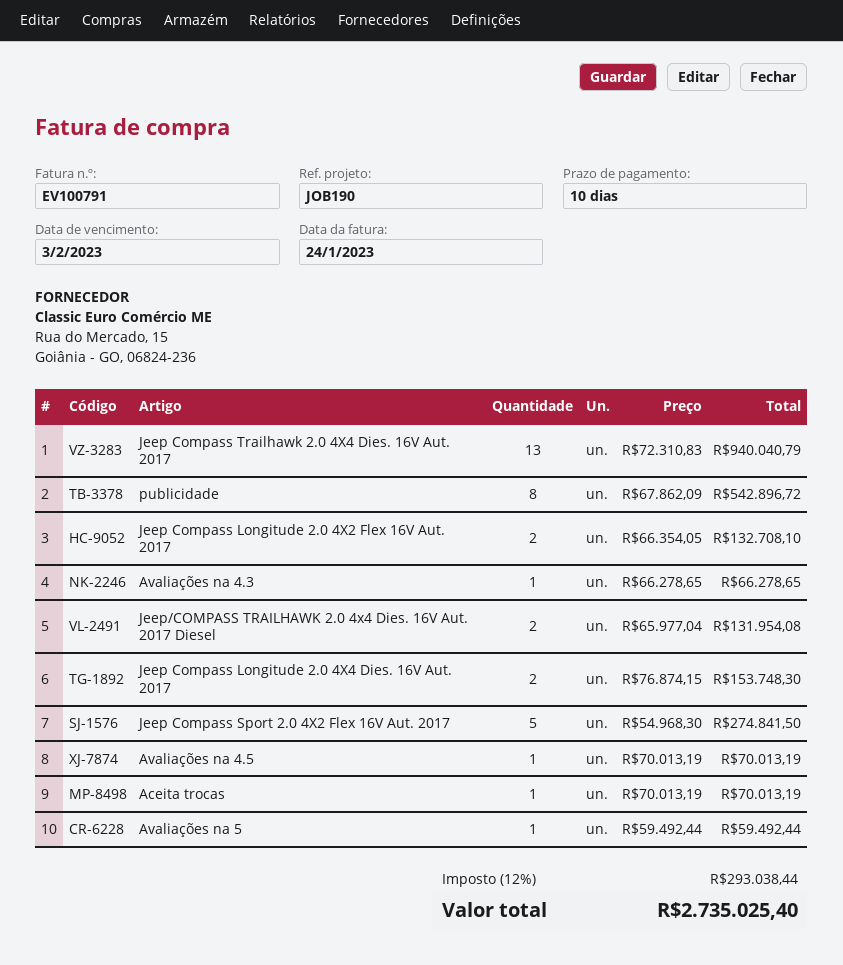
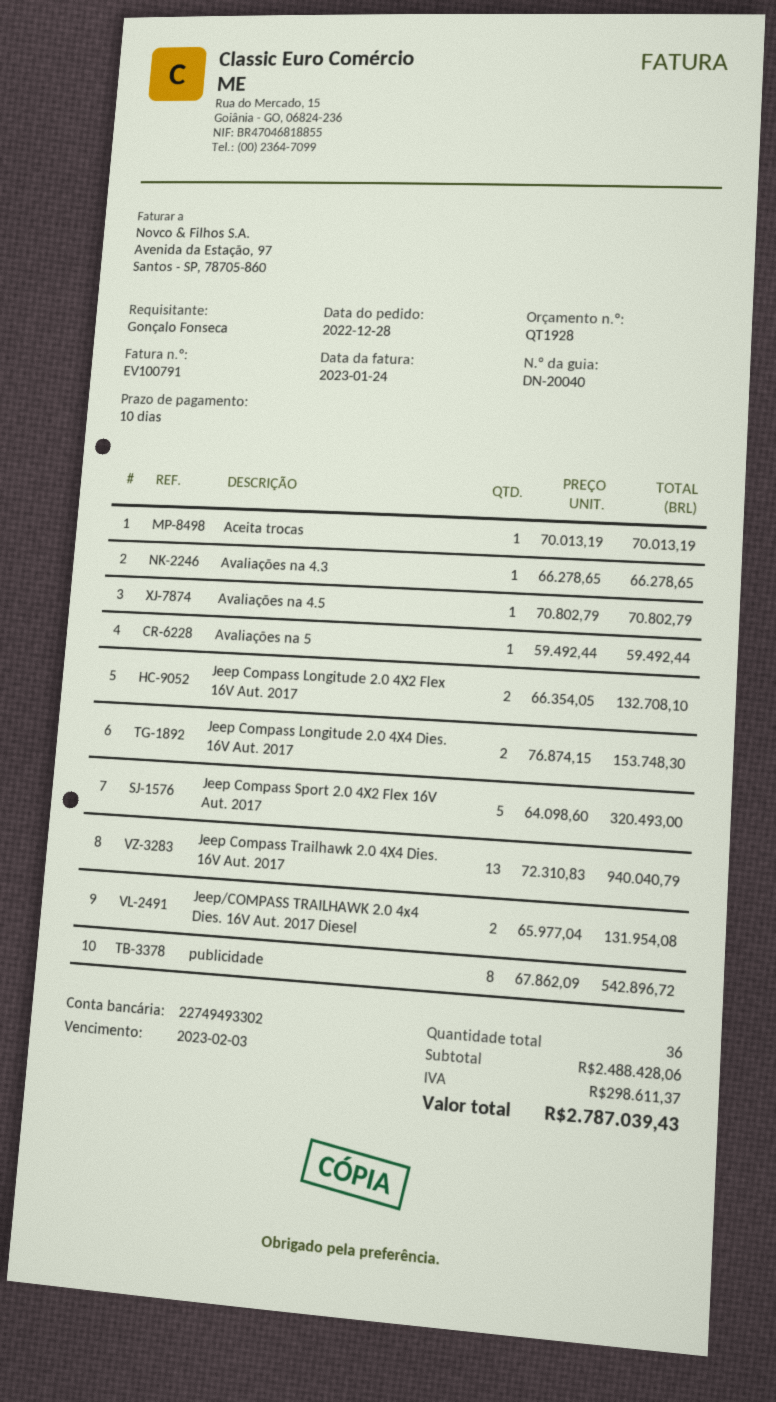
Jeep Compass Sport 2.0 4X2 Flex 16V Aut. 2017: 5 x 54968.30 = 274841.50 -> 5 x 64098.60 = 320493.00
Avaliações na 4.5: 1 x 70013.19 = 70013.19 -> 1 x 70802.79 = 70802.79
tax: 293038.44 -> 298611.37
total: 2735025.40 -> 2787039.43

